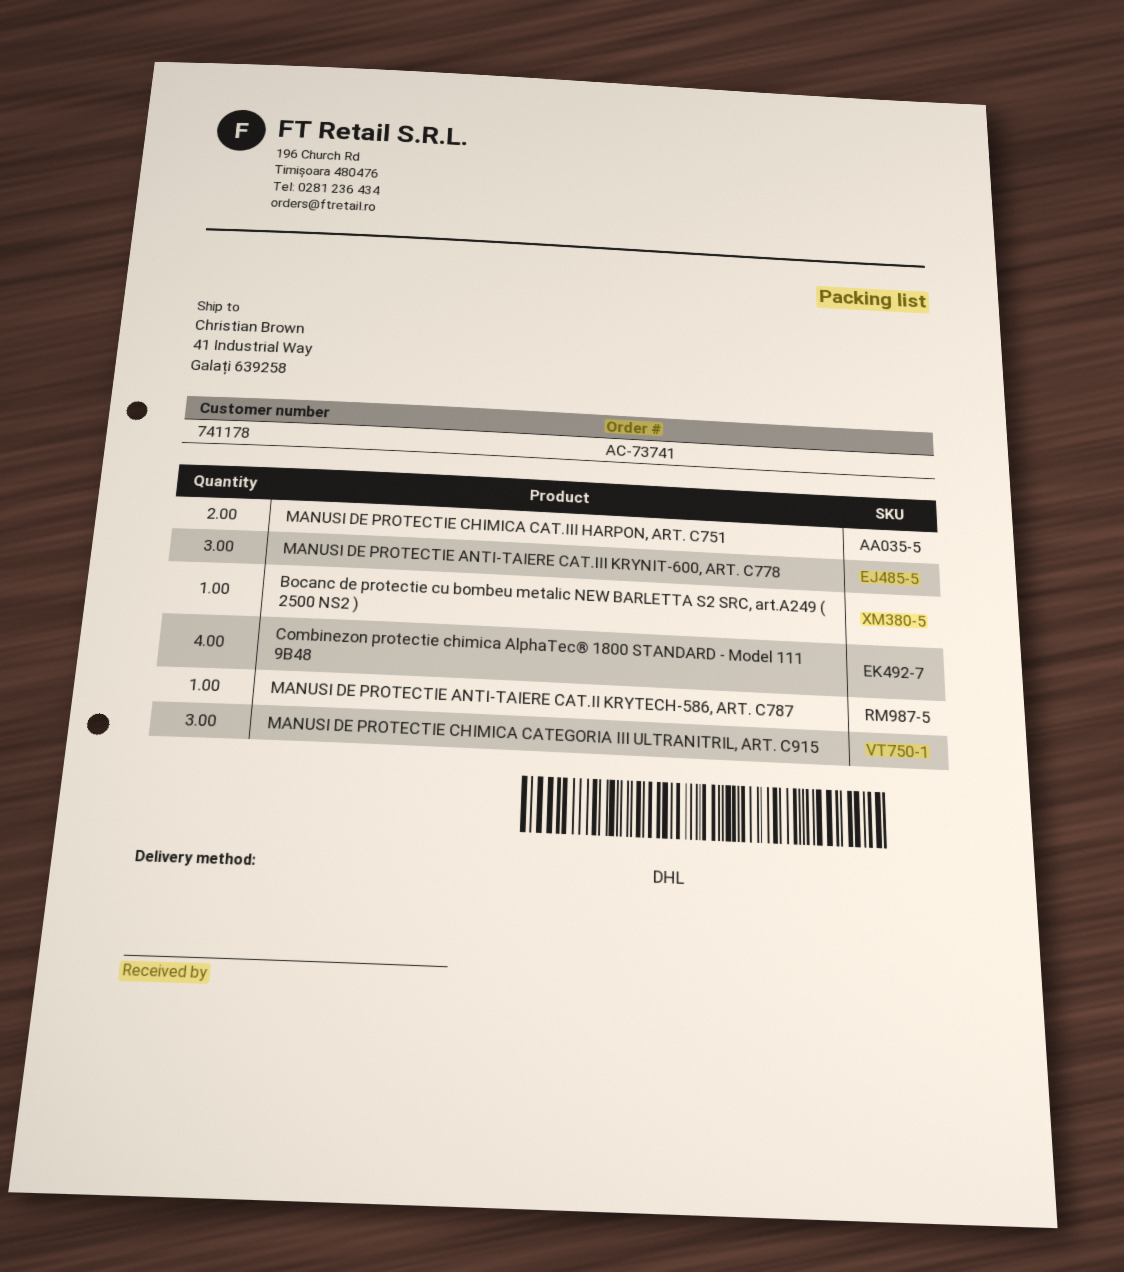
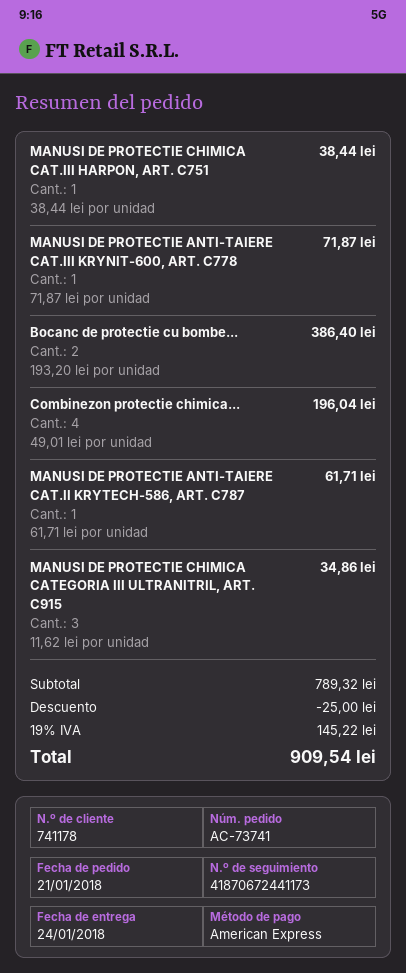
MANUSI DE PROTECTIE CHIMICA CAT.III HARPON, ART. C751: 2 -> 1
MANUSI DE PROTECTIE ANTI-TAIERE CAT.III KRYNIT-600, ART. C778: 3 -> 1
Bocanc de protectie cu bombeu metalic NEW BARLETTA S2 SRC, art.A249 ( 2500 NS2 ): 1 -> 2

